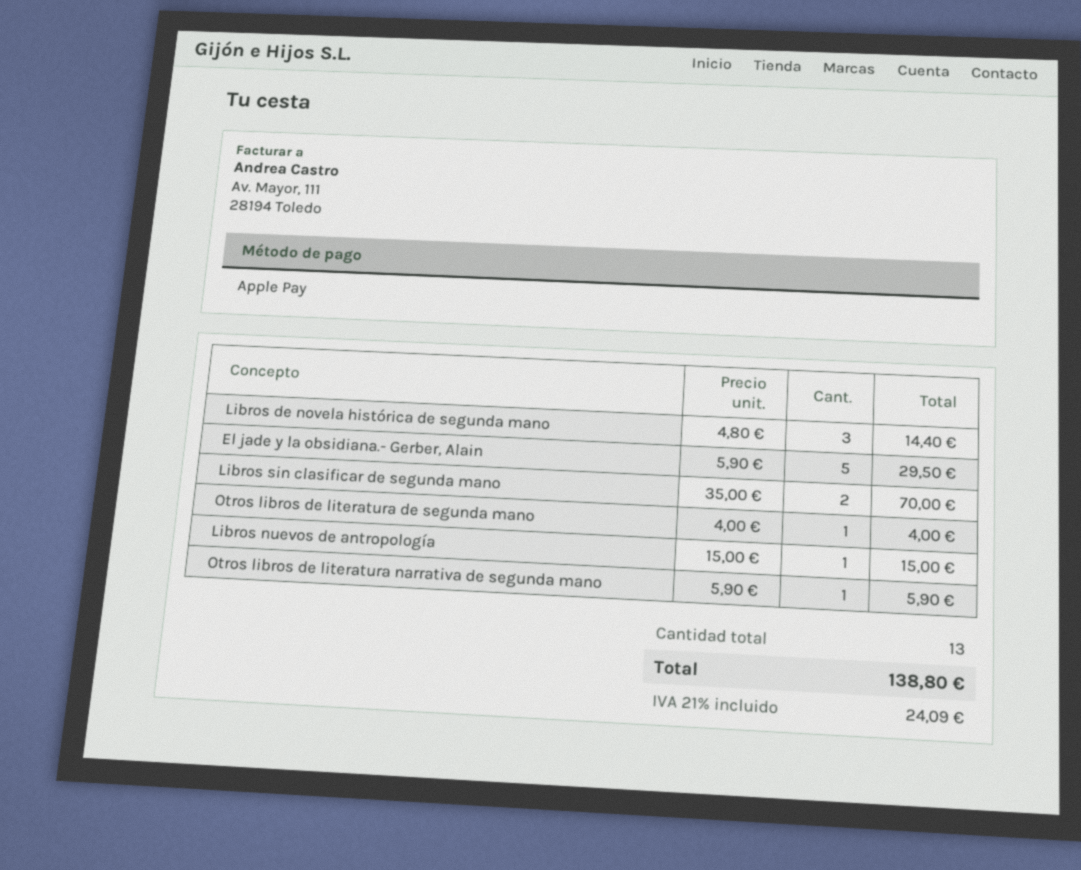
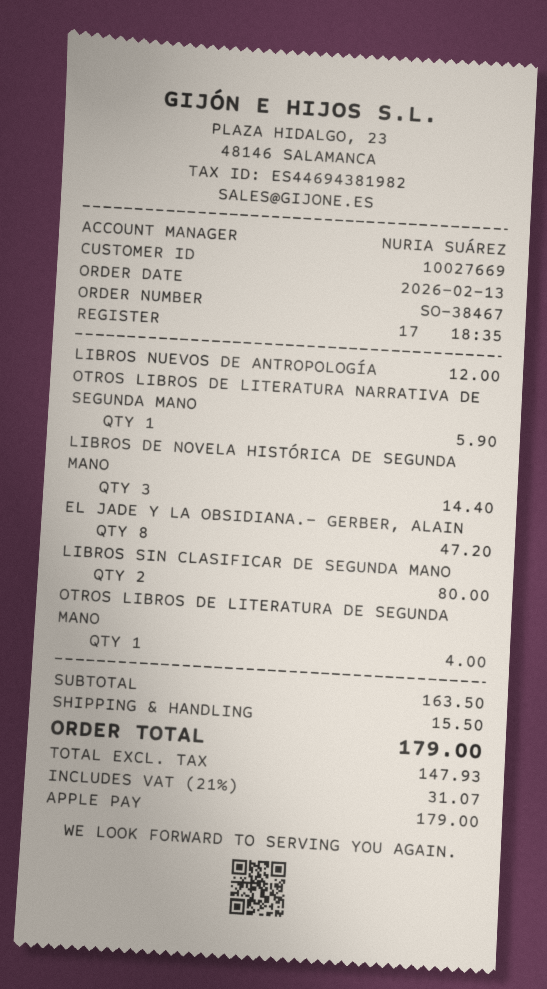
El jade y la obsidiana.- Gerber, Alain: 5 for 29.50 -> 8 for 47.20
Libros sin clasificar de segunda mano: 2 for 70.00 -> 2 for 80.00
Libros nuevos de antropología: 1 for 15.00 -> 1 for 12.00
shipping: none -> 15.50
tax: 21% = 24.09 -> 21% = 31.07
total: 138.80 -> 179.00

